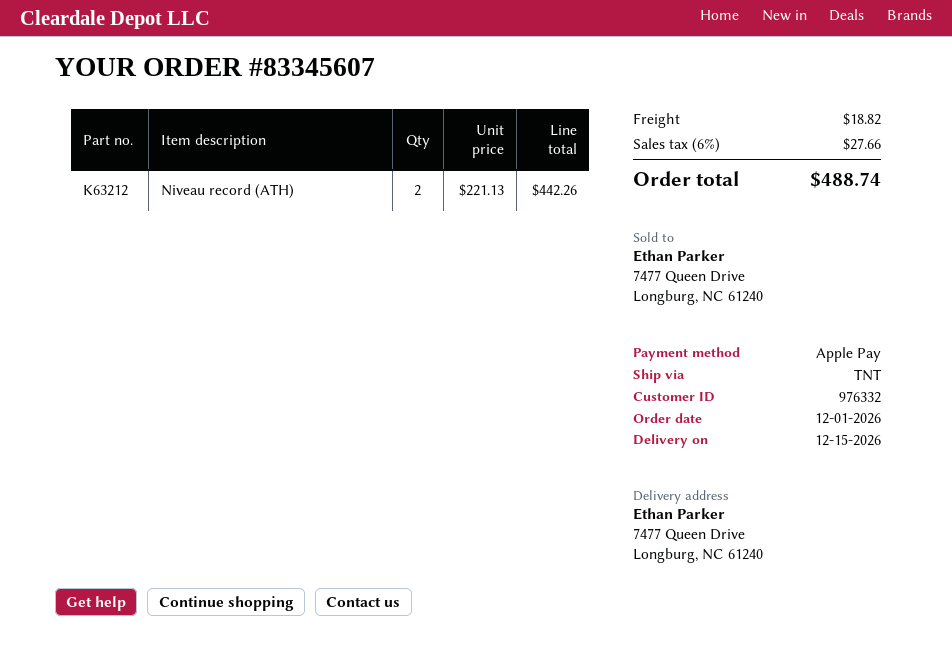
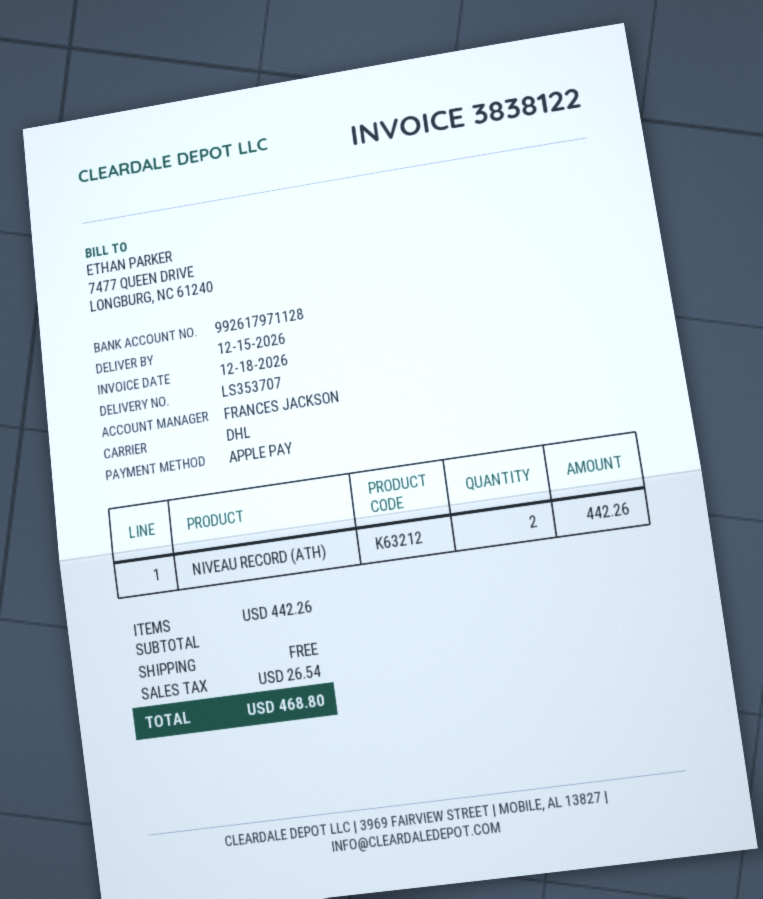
shipping method: TNT -> DHL
shipping: 18.82 -> 0.00
tax: 27.66 -> 26.54
total: 488.74 -> 468.80

